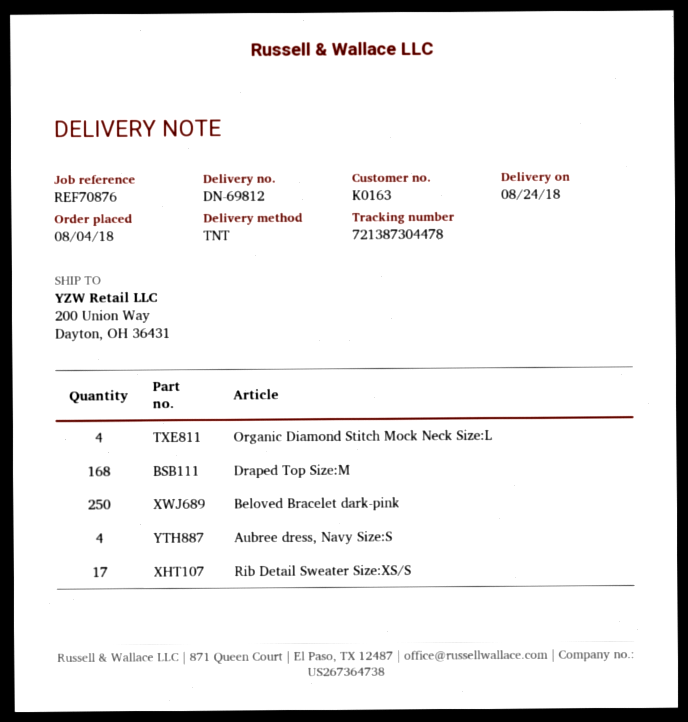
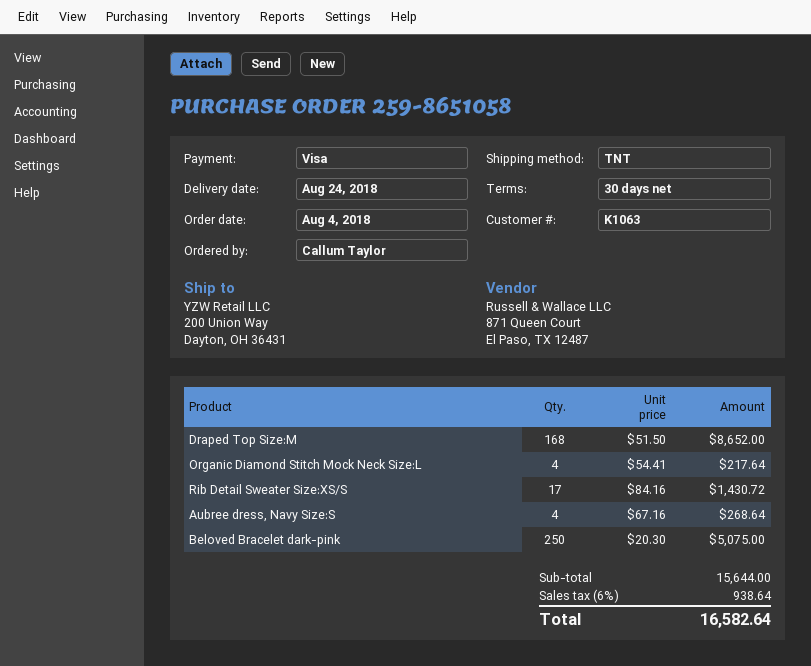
customer number: K0163 -> K1063

